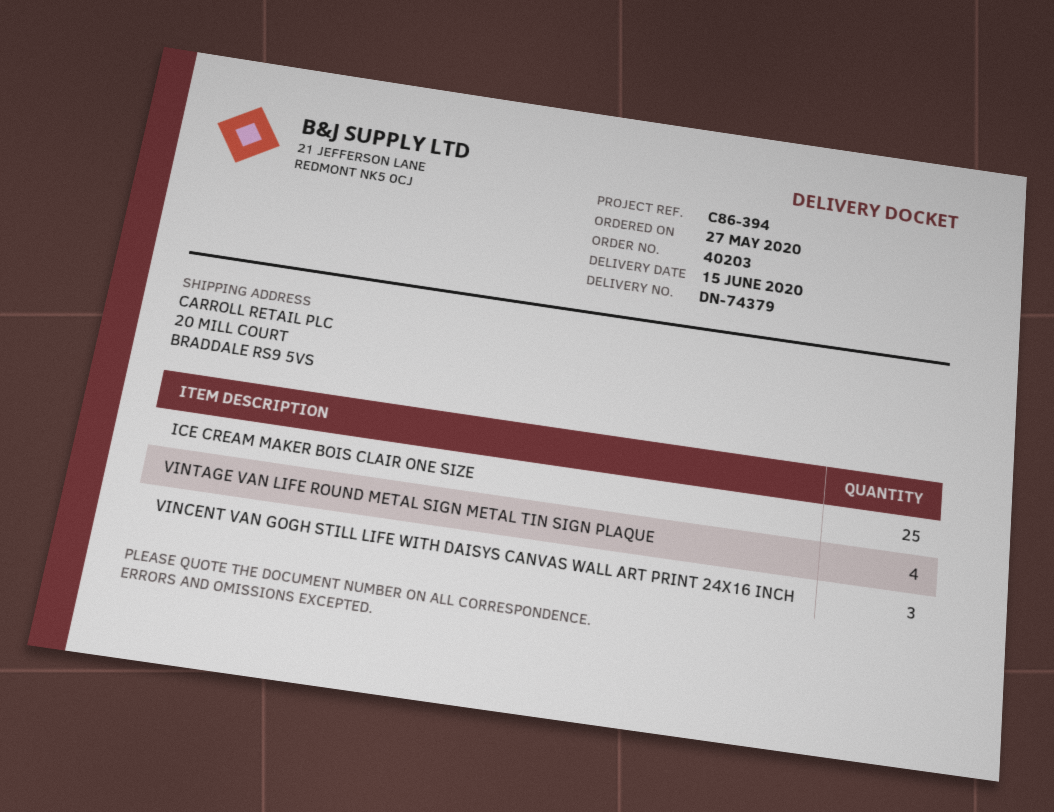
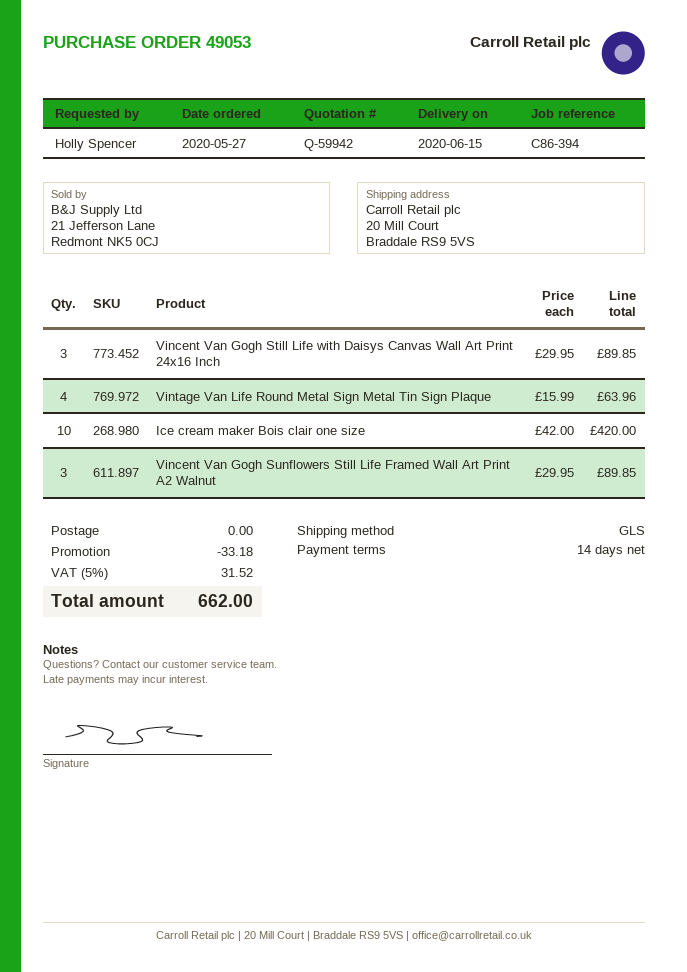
order number: 40203 -> 49053
ICE CREAM MAKER BOIS CLAIR ONE SIZE: 25 -> 10
Vincent Van Gogh Sunflowers Still Life Framed Wall Art Print A2 Walnut: none -> 3

